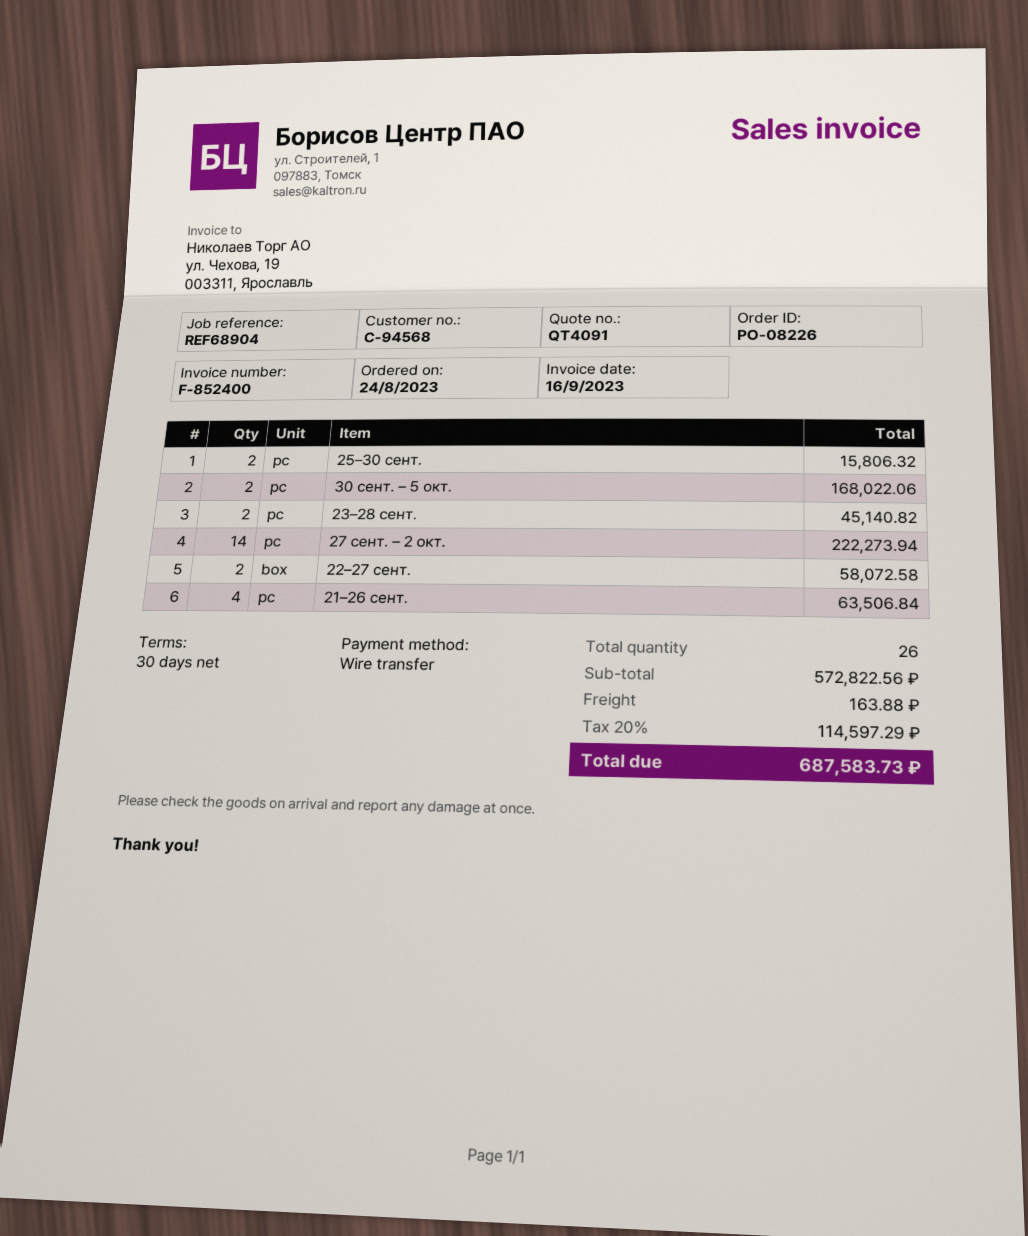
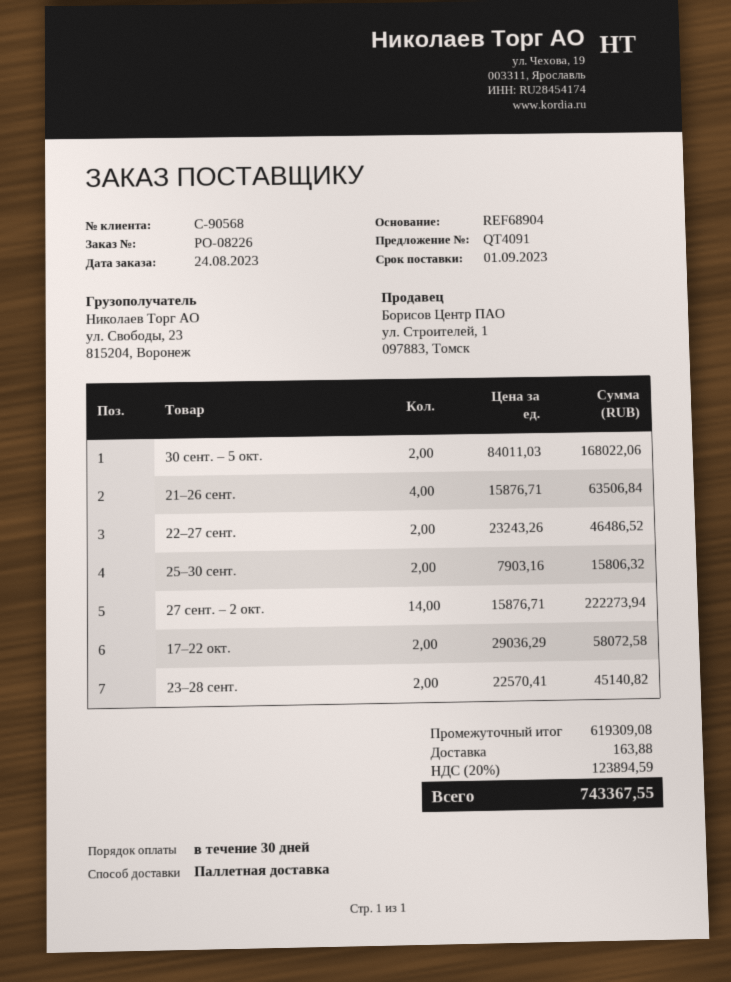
customer number: C-94568 -> C-90568
22–27 сент.: 2 for 58072.58 -> 2 for 46486.52
17–22 окт.: none -> 2 for 58072.58
subtotal: 572822.56 -> 619309.08
tax: 20% = 114597.29 -> 20% = 123894.59
total: 687583.73 -> 743367.55

